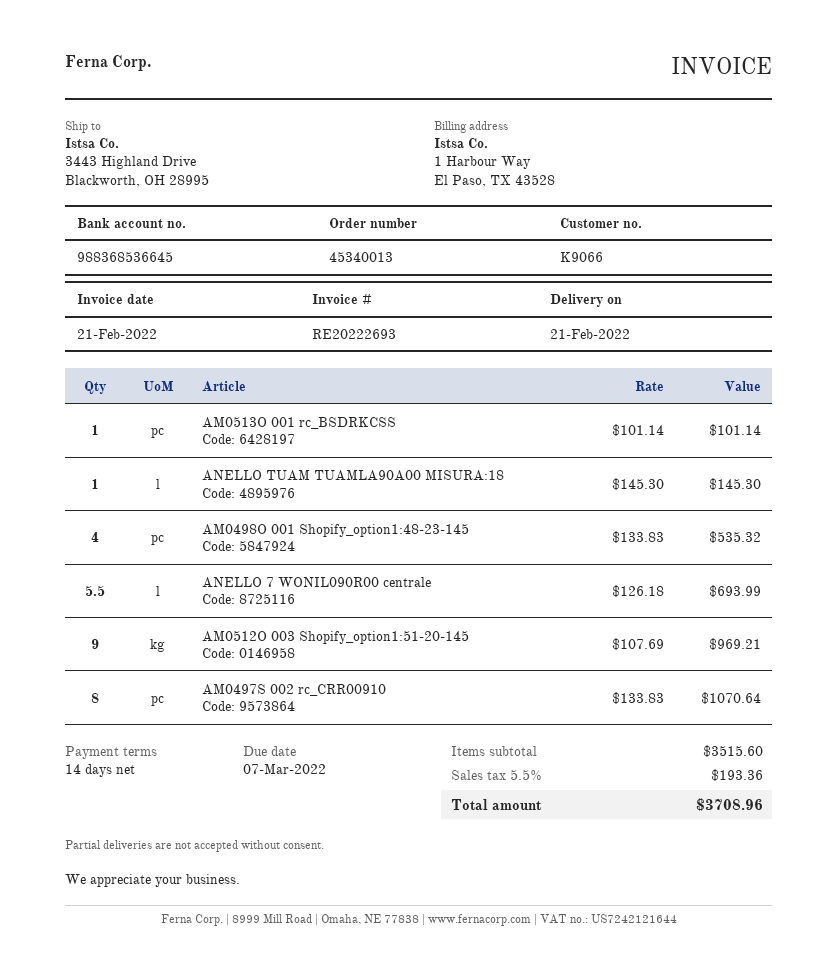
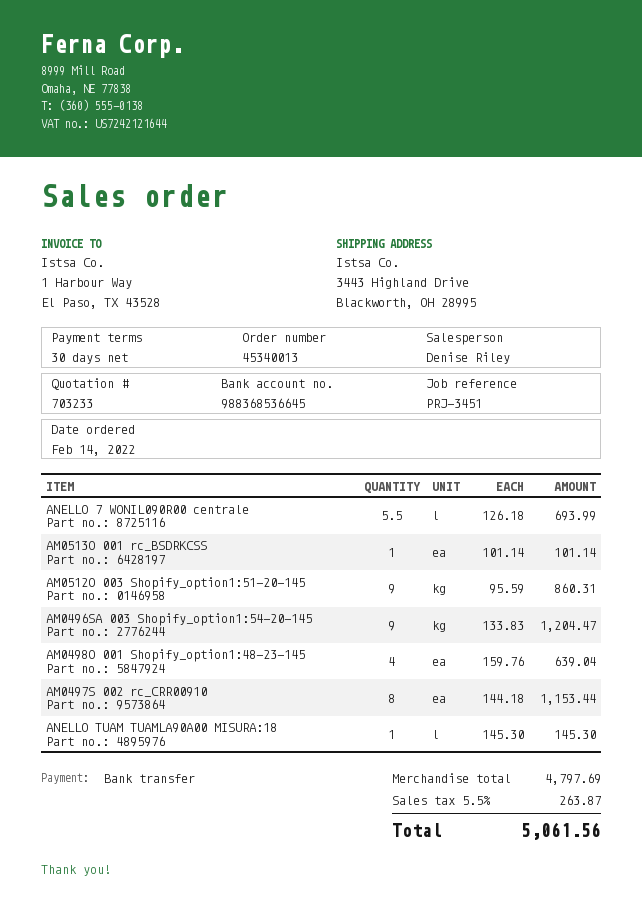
payment terms: 14 days -> 30 days
AM0498O 001 Shopify_option1:48-23-145: 4 x 133.83 = 535.32 -> 4 x 159.76 = 639.04
AM0512O 003 Shopify_option1:51-20-145: 9 x 107.69 = 969.21 -> 9 x 95.59 = 860.31
AM0497S 002 rc_CRR00910: 8 x 133.83 = 1070.64 -> 8 x 144.18 = 1153.44
AM0496SA 003 Shopify_option1:54-20-145: none -> 9 x 133.83 = 1204.47
subtotal: 3515.60 -> 4797.69
tax: 5.5% = 193.36 -> 5.5% = 263.87
total: 3708.96 -> 5061.56

